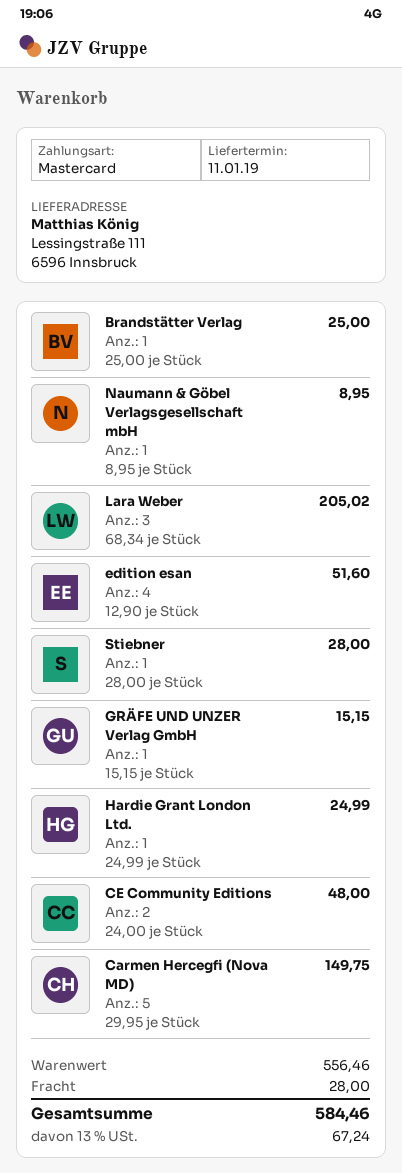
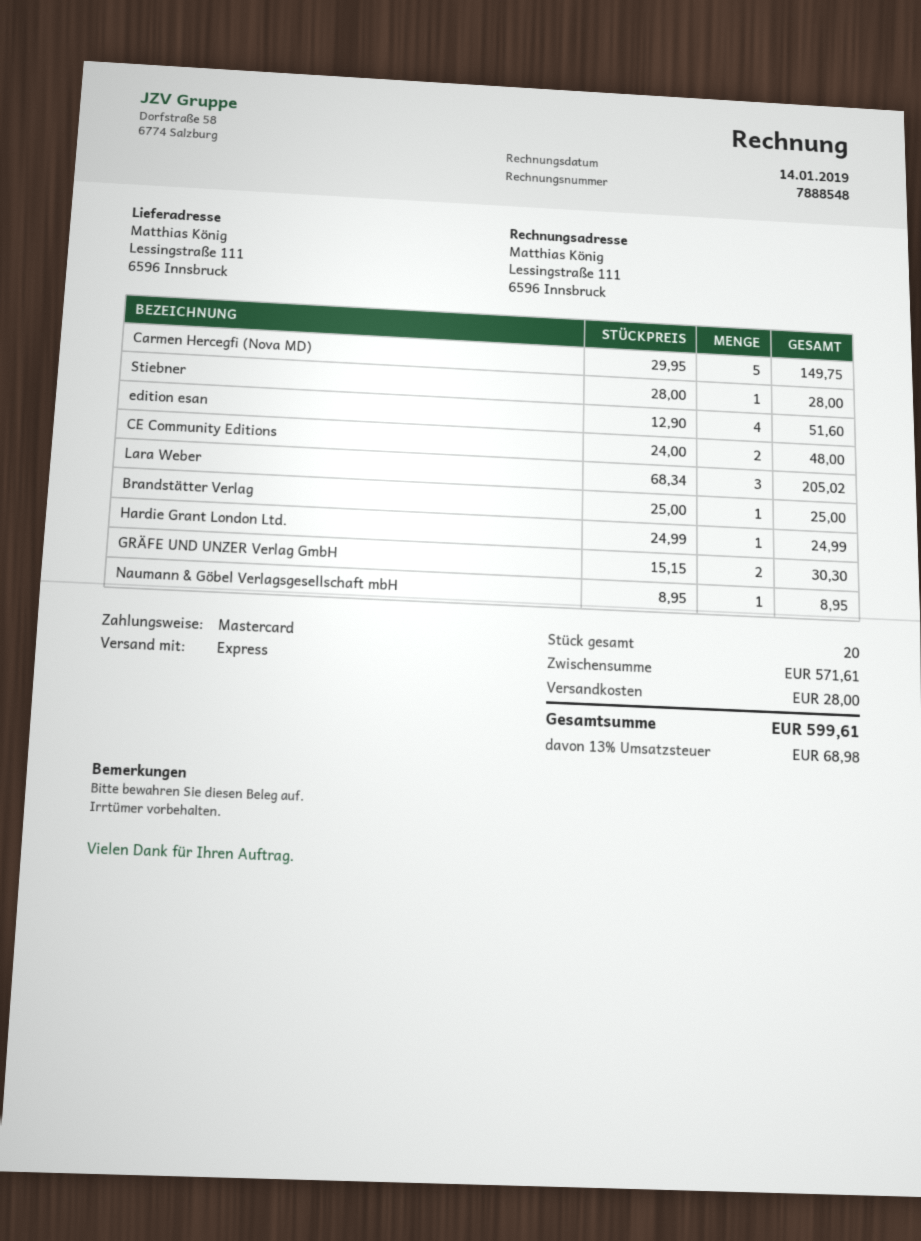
GRÄFE UND UNZER Verlag GmbH: 1 x 15.15 = 15.15 -> 2 x 15.15 = 30.30
subtotal: 556.46 -> 571.61
tax: 13% = 67.24 -> 13% = 68.98
total: 584.46 -> 599.61

